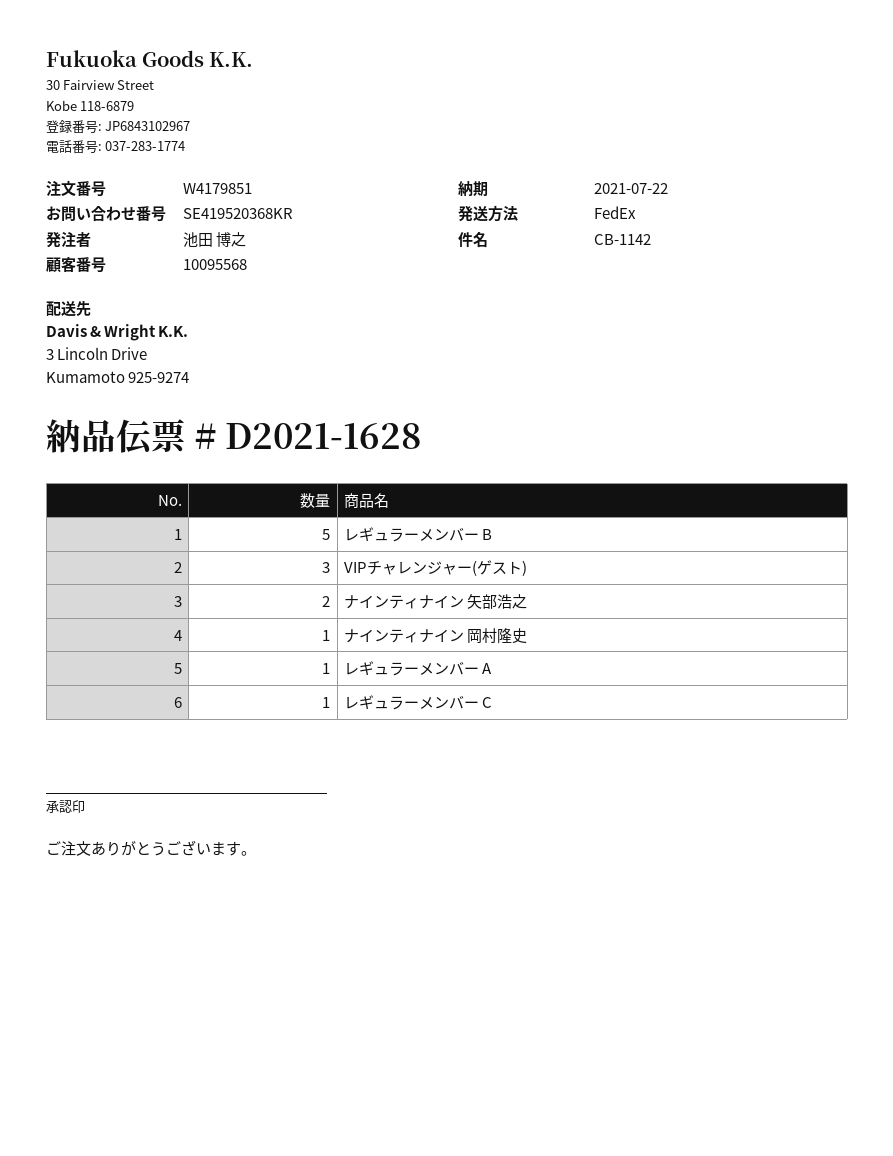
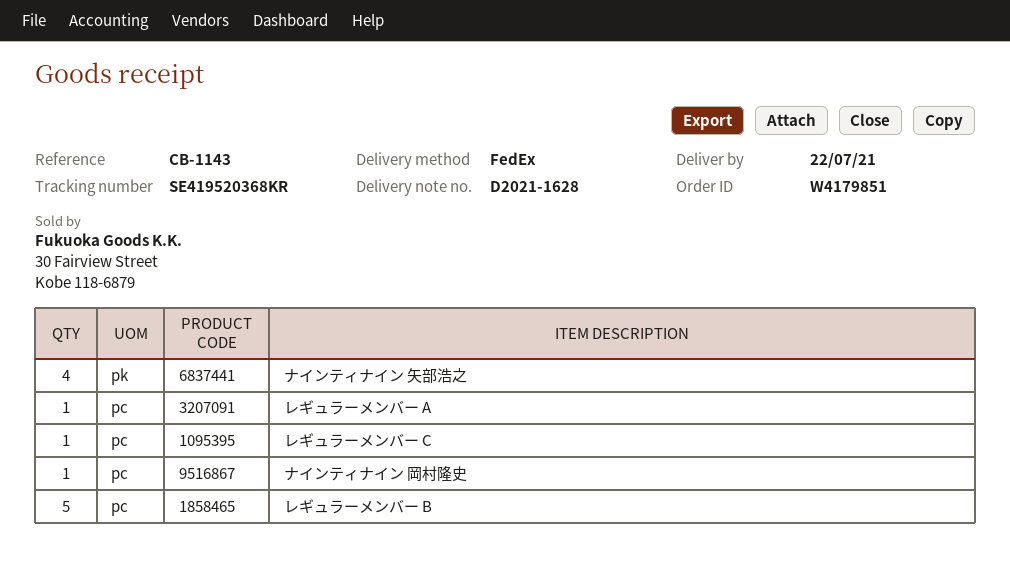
reference: CB-1142 -> CB-1143
VIPチャレンジャー(ゲスト): 3 -> none
ナインティナイン 矢部浩之: 2 -> 4

